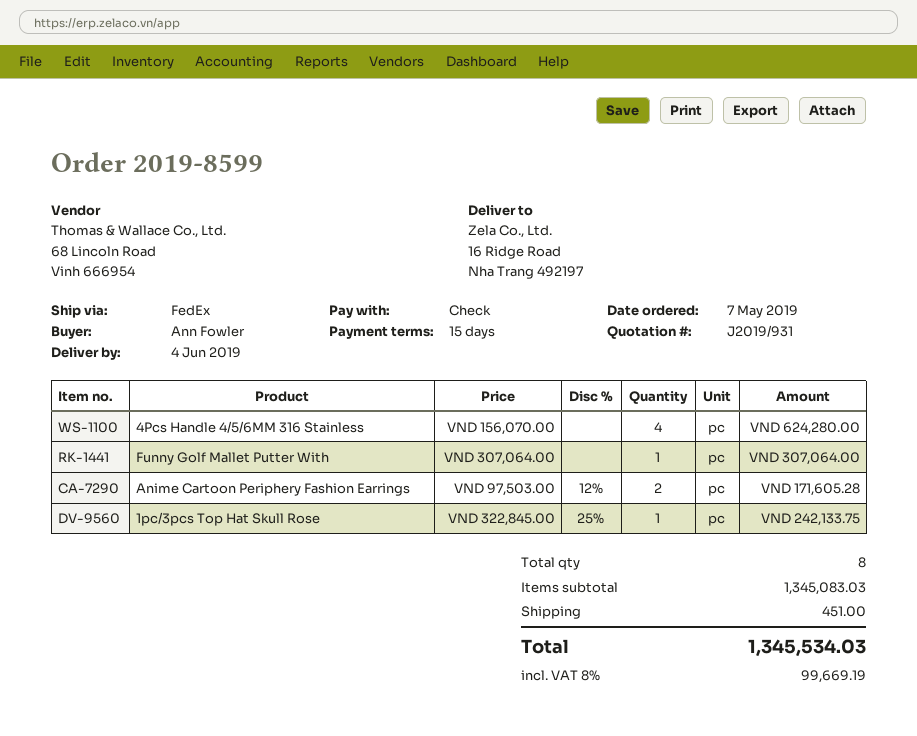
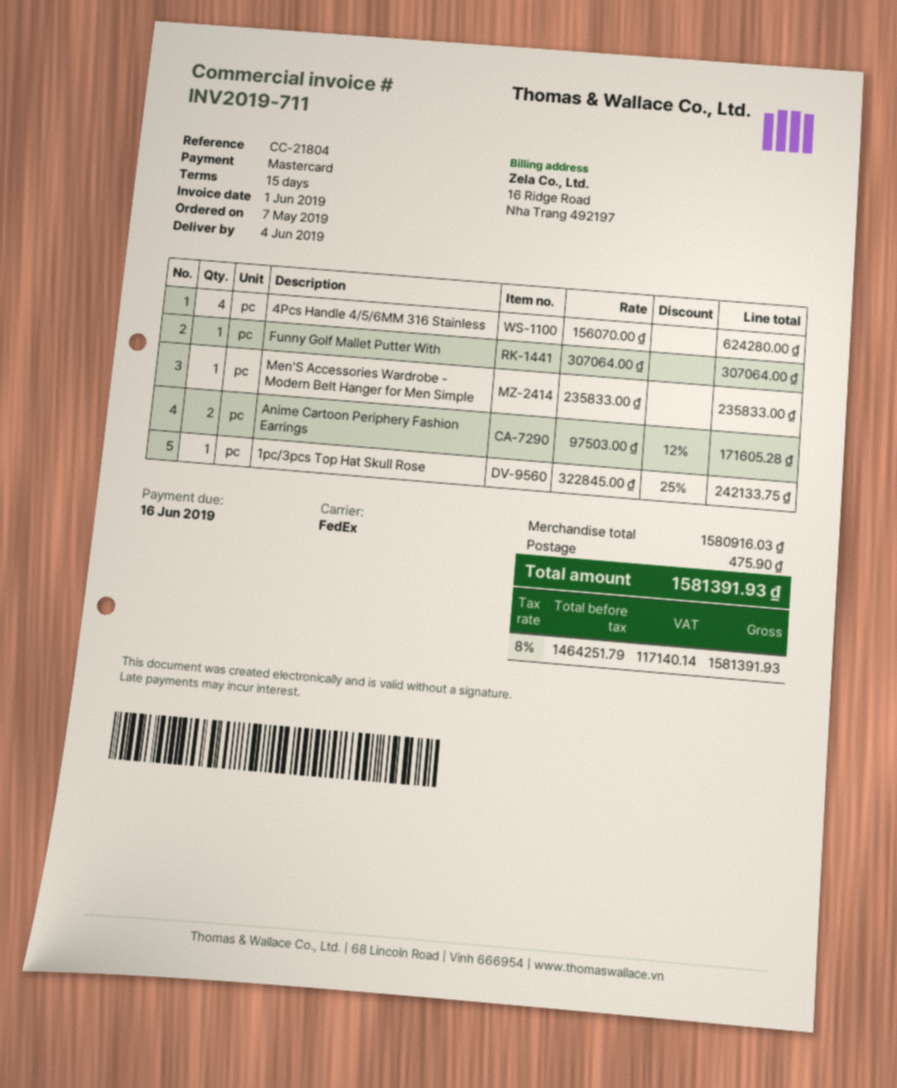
payment method: cheque -> Mastercard
Men'S Accessories Wardrobe - Modern Belt Hanger for Men Simple: none -> 1 x 235833.00 = 235833.00
subtotal: 1345083.03 -> 1580916.03
shipping: 451.00 -> 475.90
tax: 8% = 99669.19 -> 8% = 117140.14
total: 1345534.03 -> 1581391.93

